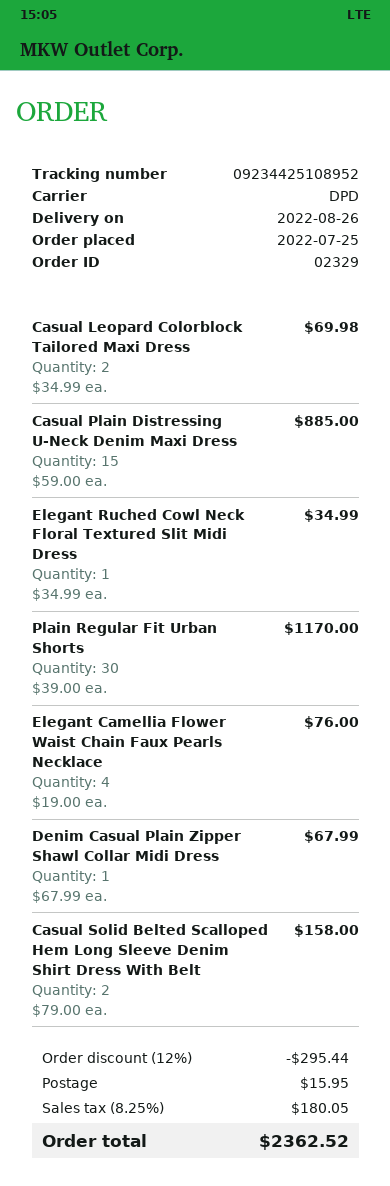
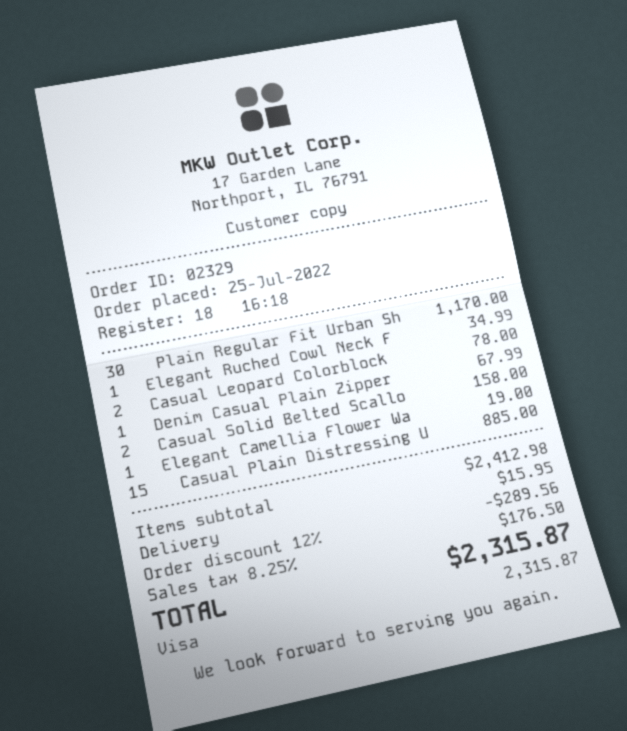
Casual Leopard Colorblock Tailored Maxi Dress: 2 for 69.98 -> 2 for 78.00
Elegant Camellia Flower Waist Chain Faux Pearls Necklace: 4 for 76.00 -> 1 for 19.00
discount: 12% = 295.44 -> 12% = 289.56
tax: 8.25% = 180.05 -> 8.25% = 176.50
total: 2362.52 -> 2315.87

